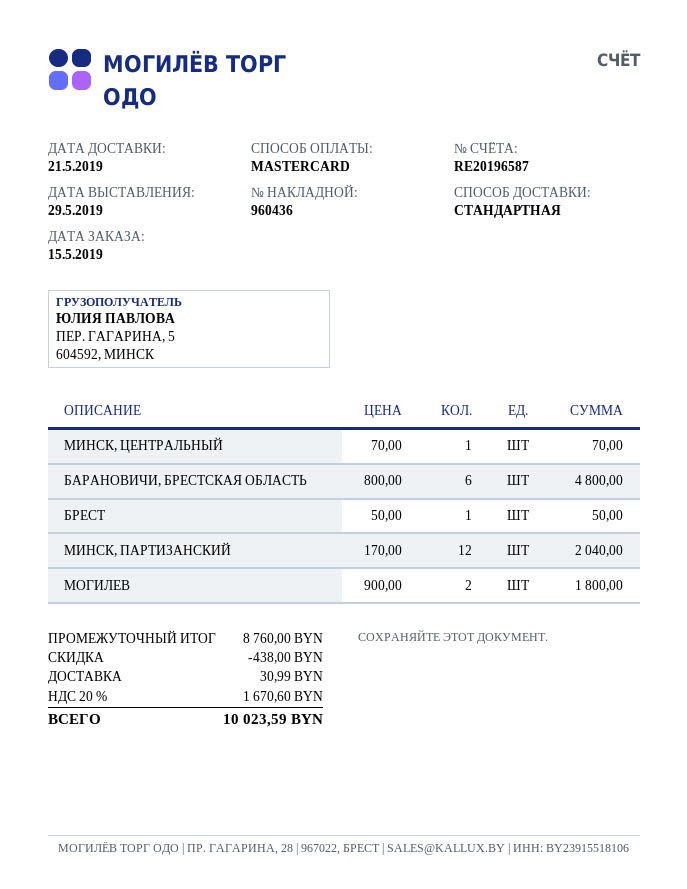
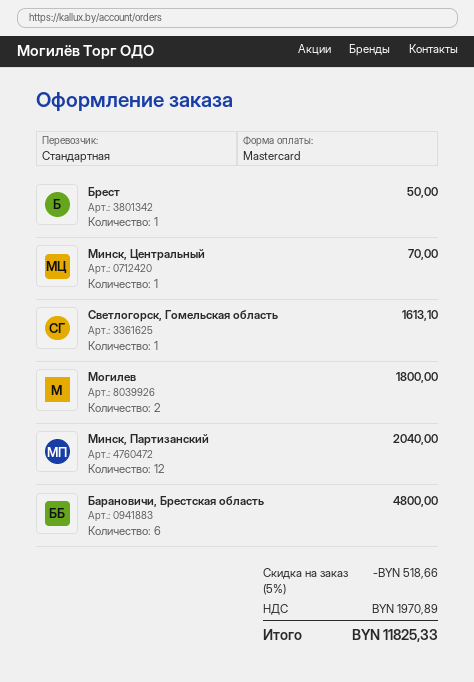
Светлогорск, Гомельская область: none -> 1 for 1613.10
discount: 438.00 -> 518.66
shipping: 30.99 -> none
tax: 1670.60 -> 1970.89
total: 10023.59 -> 11825.33

